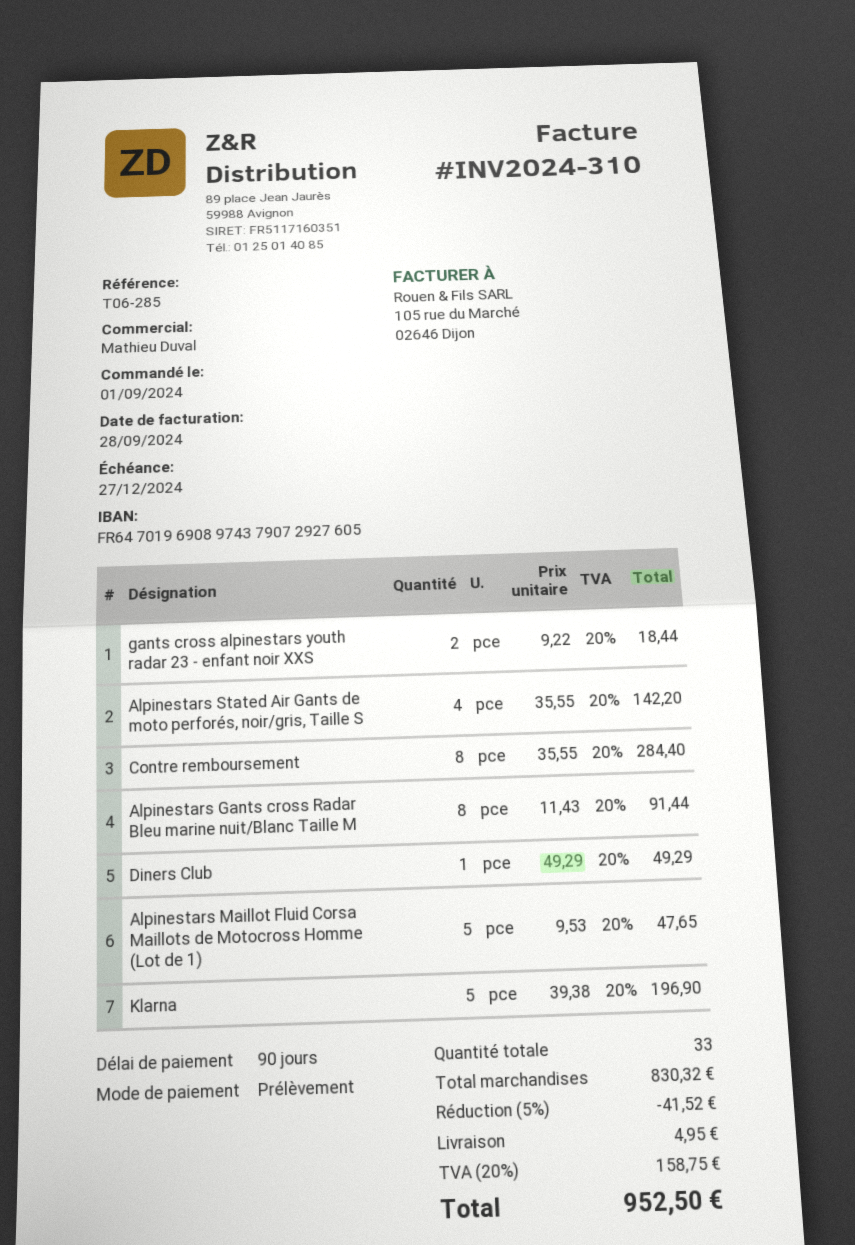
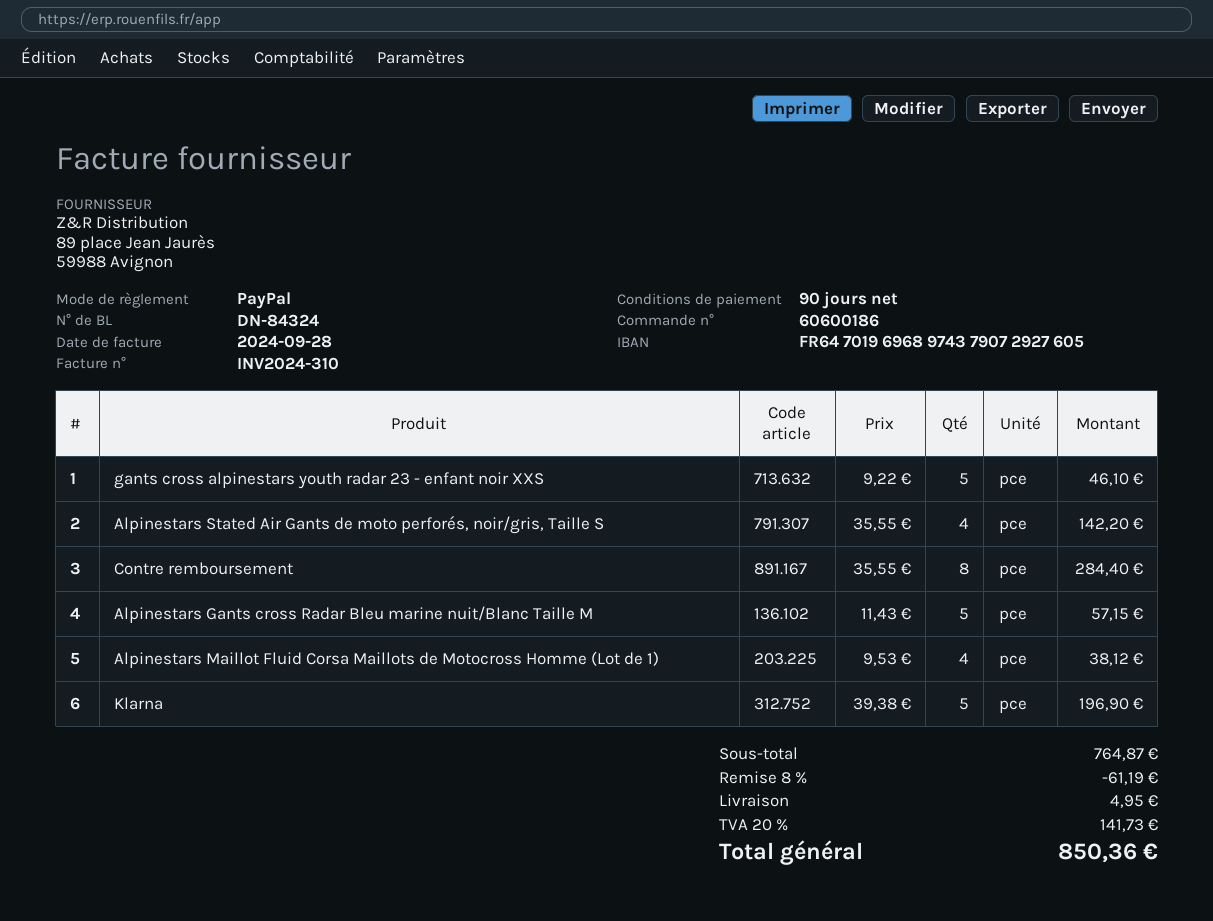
payment method: direct debit -> PayPal
bank account: FR6470196908974379072927605 -> FR6470196968974379072927605
gants cross alpinestars youth radar 23 - enfant noir XXS: 2 x 9.22 = 18.44 -> 5 x 9.22 = 46.10
Alpinestars Gants cross Radar Bleu marine nuit/Blanc Taille M: 8 x 11.43 = 91.44 -> 5 x 11.43 = 57.15
Diners Club: 1 x 49.29 = 49.29 -> none
Alpinestars Maillot Fluid Corsa Maillots de Motocross Homme (Lot de 1): 5 x 9.53 = 47.65 -> 4 x 9.53 = 38.12
subtotal: 830.32 -> 764.87
discount: 5% = 41.52 -> 8% = 61.19
tax: 20% = 158.75 -> 20% = 141.73
total: 952.50 -> 850.36

